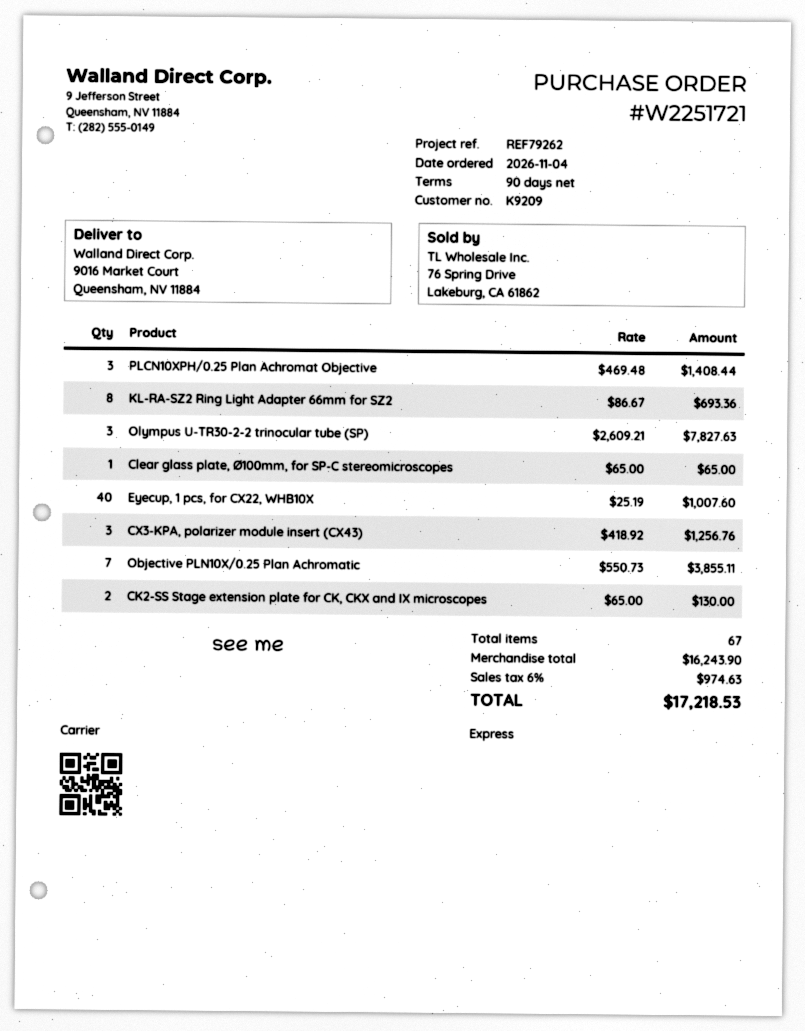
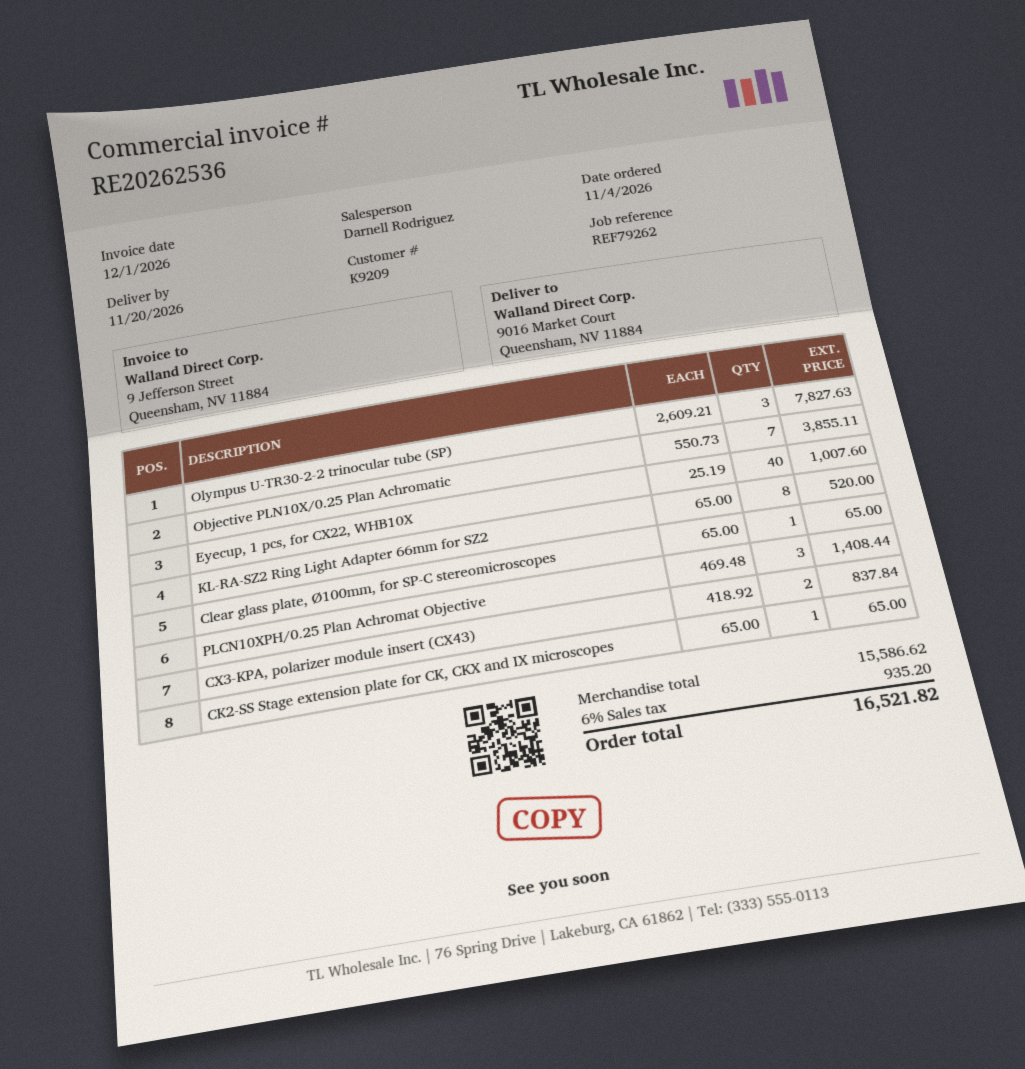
KL-RA-SZ2 Ring Light Adapter 66mm for SZ2: 8 x 86.67 = 693.36 -> 8 x 65.00 = 520.00
CX3-KPA, polarizer module insert (CX43): 3 x 418.92 = 1256.76 -> 2 x 418.92 = 837.84
CK2-SS Stage extension plate for CK, CKX and IX microscopes: 2 x 65.00 = 130.00 -> 1 x 65.00 = 65.00
subtotal: 16243.90 -> 15586.62
tax: 6% = 974.63 -> 6% = 935.20
total: 17218.53 -> 16521.82

